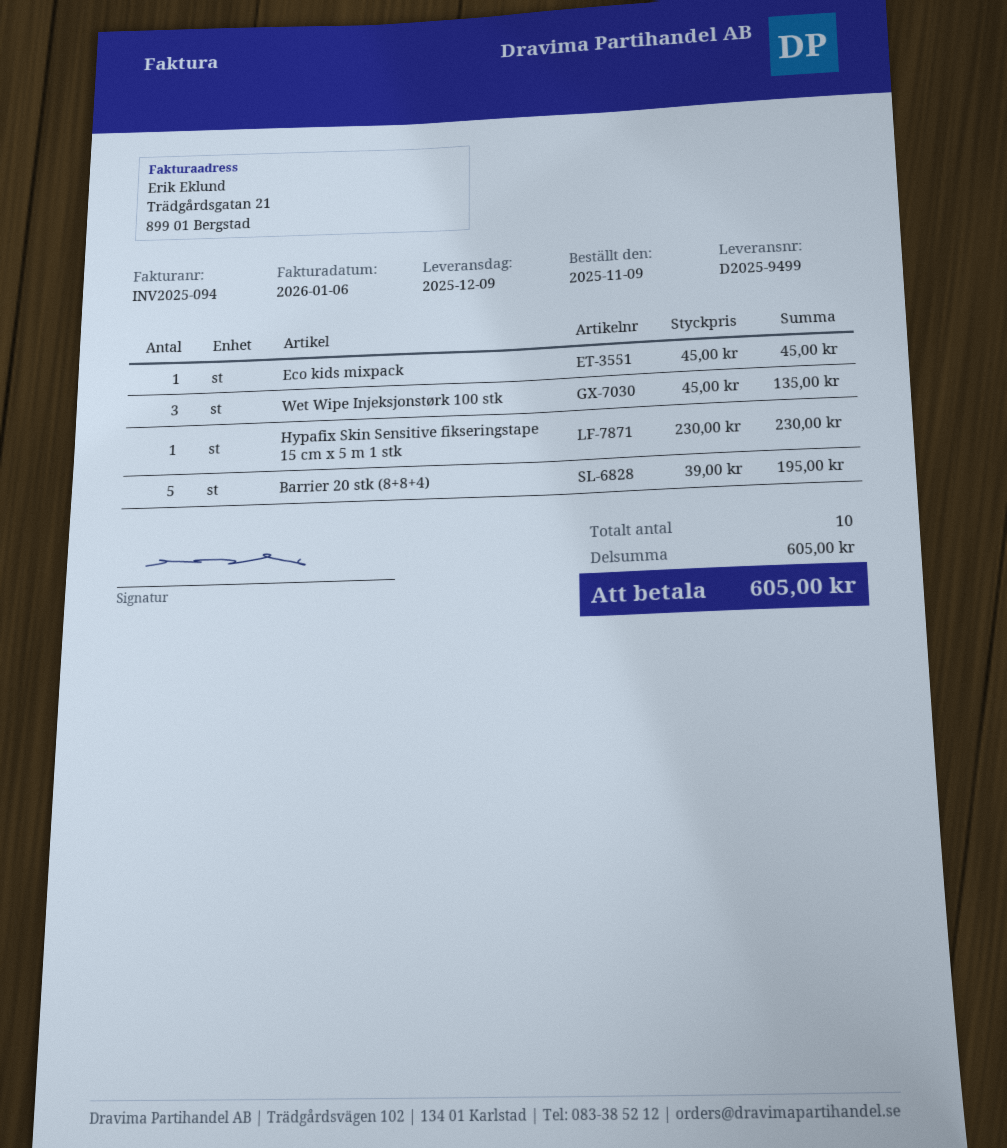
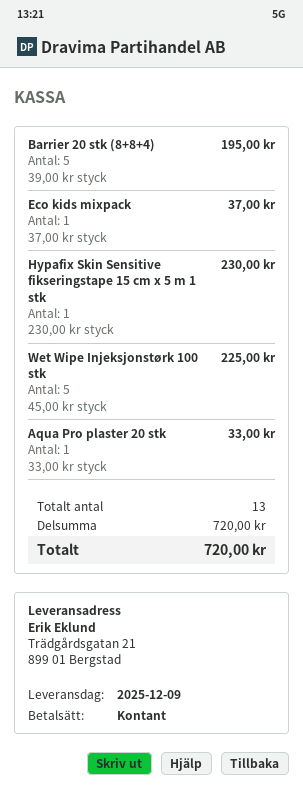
Eco kids mixpack: 1 x 45.00 = 45.00 -> 1 x 37.00 = 37.00
Wet Wipe Injeksjonstørk 100 stk: 3 x 45.00 = 135.00 -> 5 x 45.00 = 225.00
Aqua Pro plaster 20 stk: none -> 1 x 33.00 = 33.00
total quantity: 10 -> 13
subtotal: 605.00 -> 720.00
total: 605.00 -> 720.00

